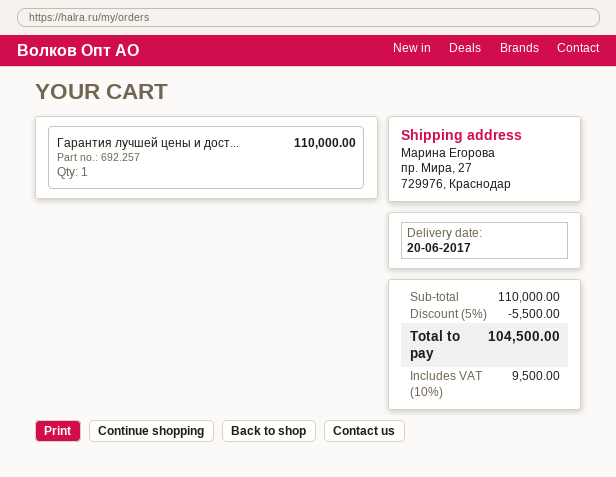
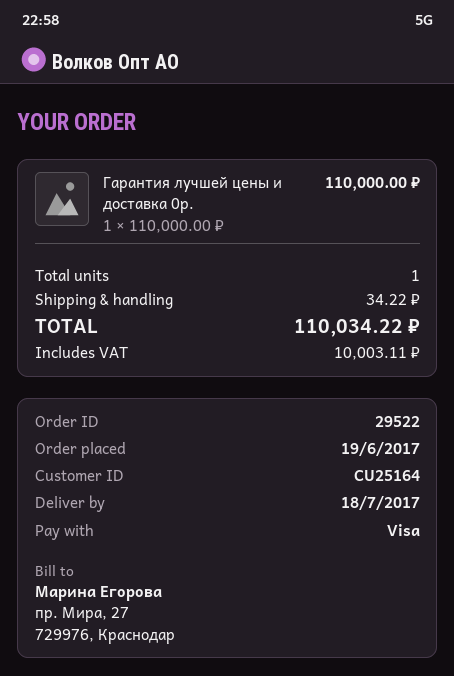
delivery date: 2017-06-20 -> 2017-07-18
discount: 5% = 5500.00 -> none
shipping: none -> 34.22
tax: 9500.00 -> 10003.11
total: 104500.00 -> 110034.22

